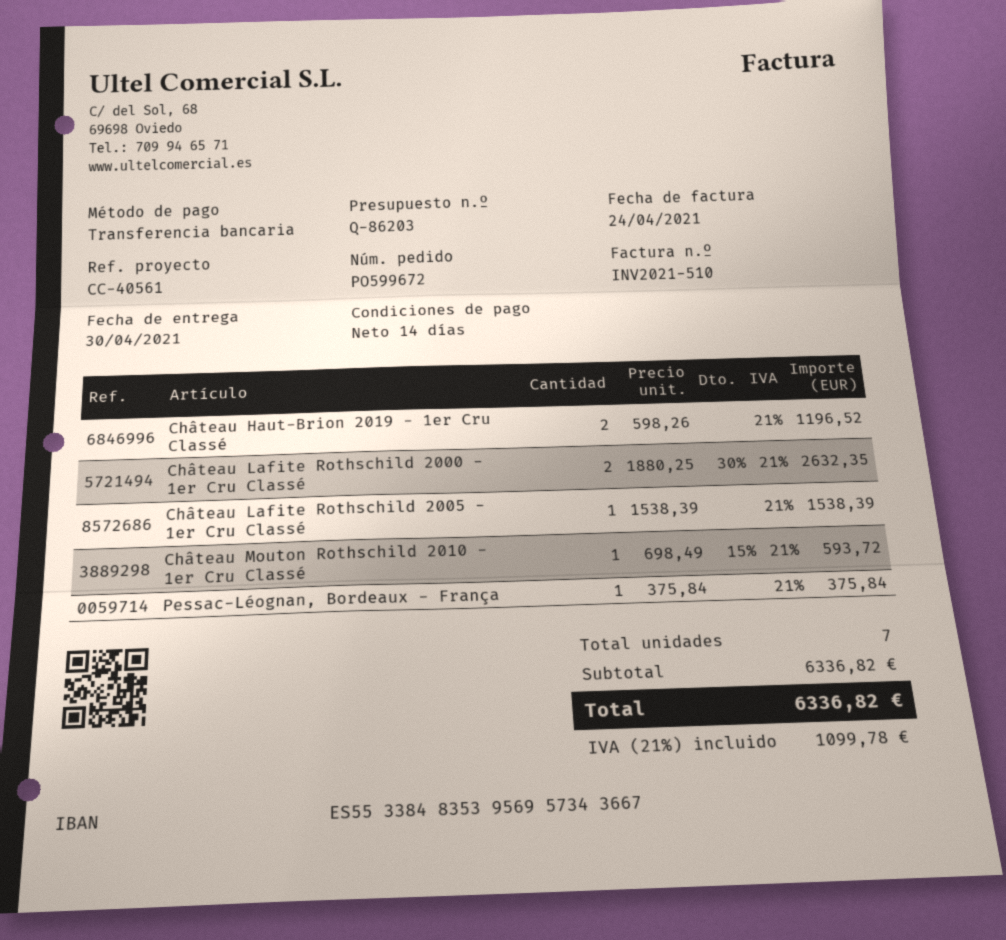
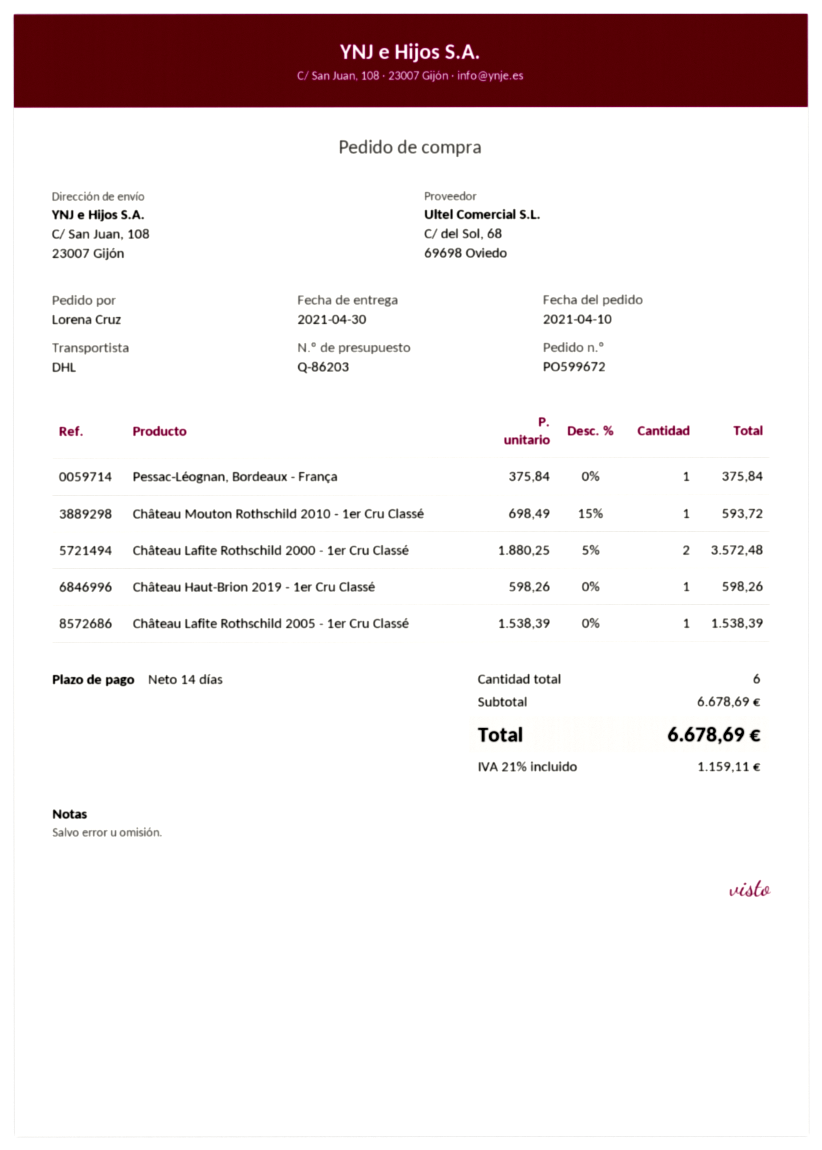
Château Haut-Brion 2019 - 1er Cru Classé: 2 x 598.26 = 1196.52 -> 1 x 598.26 = 598.26
Château Lafite Rothschild 2000 - 1er Cru Classé: 2 x 1880.25 - 30% = 2632.35 -> 2 x 1880.25 - 5% = 3572.48
total quantity: 7 -> 6
subtotal: 6336.82 -> 6678.69
tax: 21% = 1099.78 -> 21% = 1159.11
total: 6336.82 -> 6678.69

